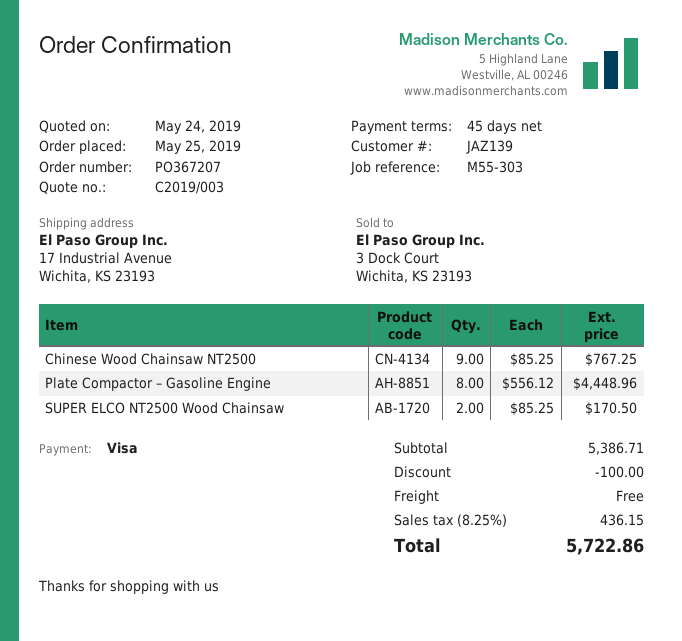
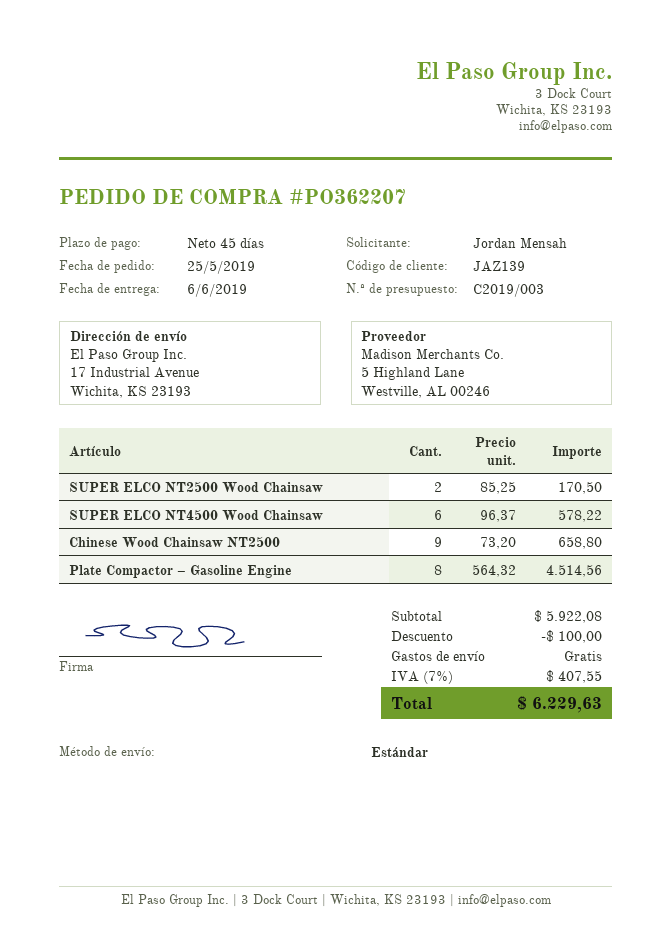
order number: PO367207 -> PO362207
Chinese Wood Chainsaw NT2500: 9 x 85.25 = 767.25 -> 9 x 73.20 = 658.80
Plate Compactor – Gasoline Engine: 8 x 556.12 = 4448.96 -> 8 x 564.32 = 4514.56
SUPER ELCO NT4500 Wood Chainsaw: none -> 6 x 96.37 = 578.22
subtotal: 5386.71 -> 5922.08
tax: 8.25% = 436.15 -> 7% = 407.55
total: 5722.86 -> 6229.63

